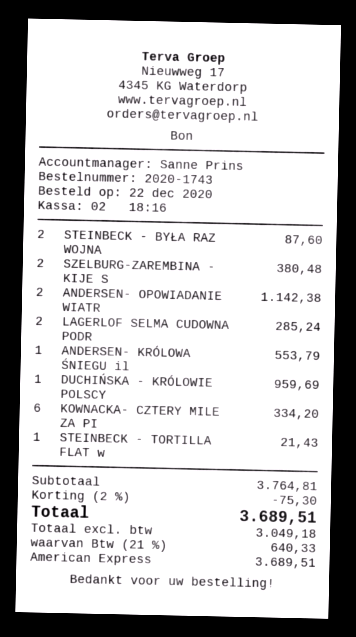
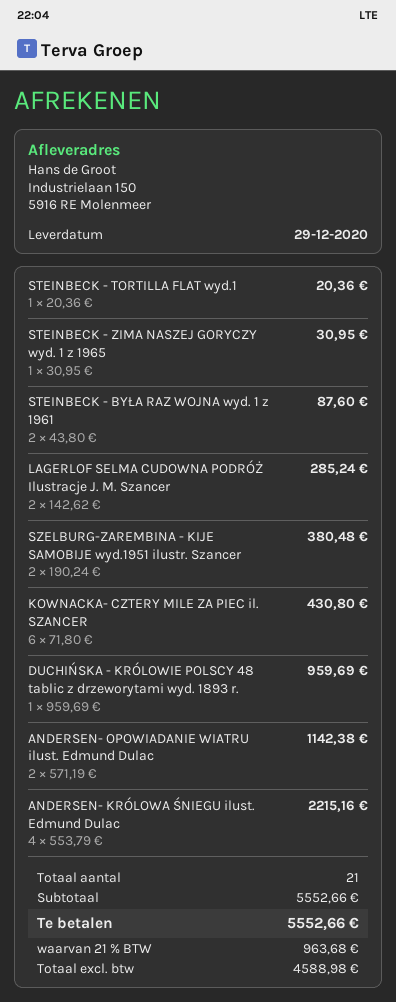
ANDERSEN- KRÓLOWA ŚNIEGU il: 1 for 553.79 -> 4 for 2215.16
KOWNACKA- CZTERY MILE ZA PI: 6 for 334.20 -> 6 for 430.80
STEINBECK - TORTILLA FLAT w: 1 for 21.43 -> 1 for 20.36
STEINBECK - ZIMA NASZEJ GORYCZY wyd. 1 z 1965: none -> 1 for 30.95
subtotal: 3764.81 -> 5552.66
discount: 2% = 75.30 -> none
net: 3049.18 -> 4588.98
tax: 21% = 640.33 -> 21% = 963.68
total: 3689.51 -> 5552.66

